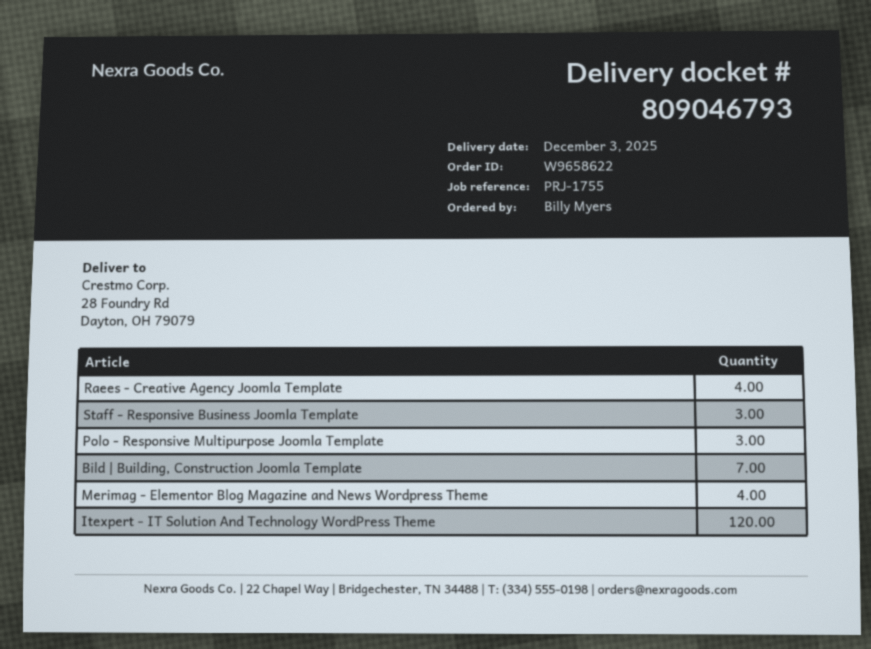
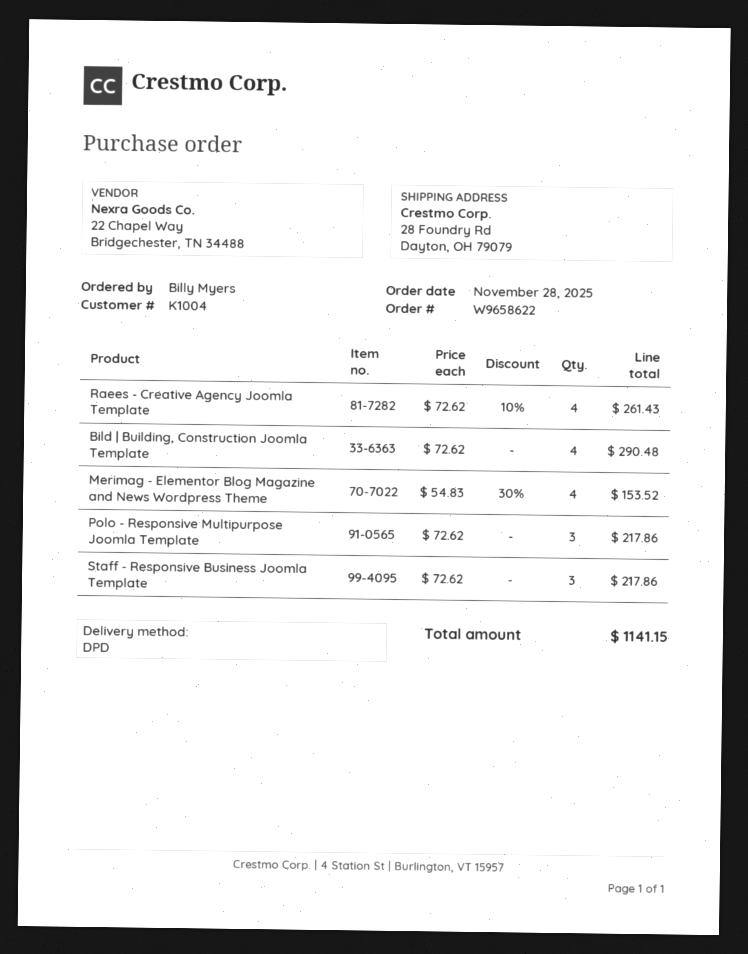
Bild | Building, Construction Joomla Template: 7 -> 4
Itexpert - IT Solution And Technology WordPress Theme: 120 -> none

